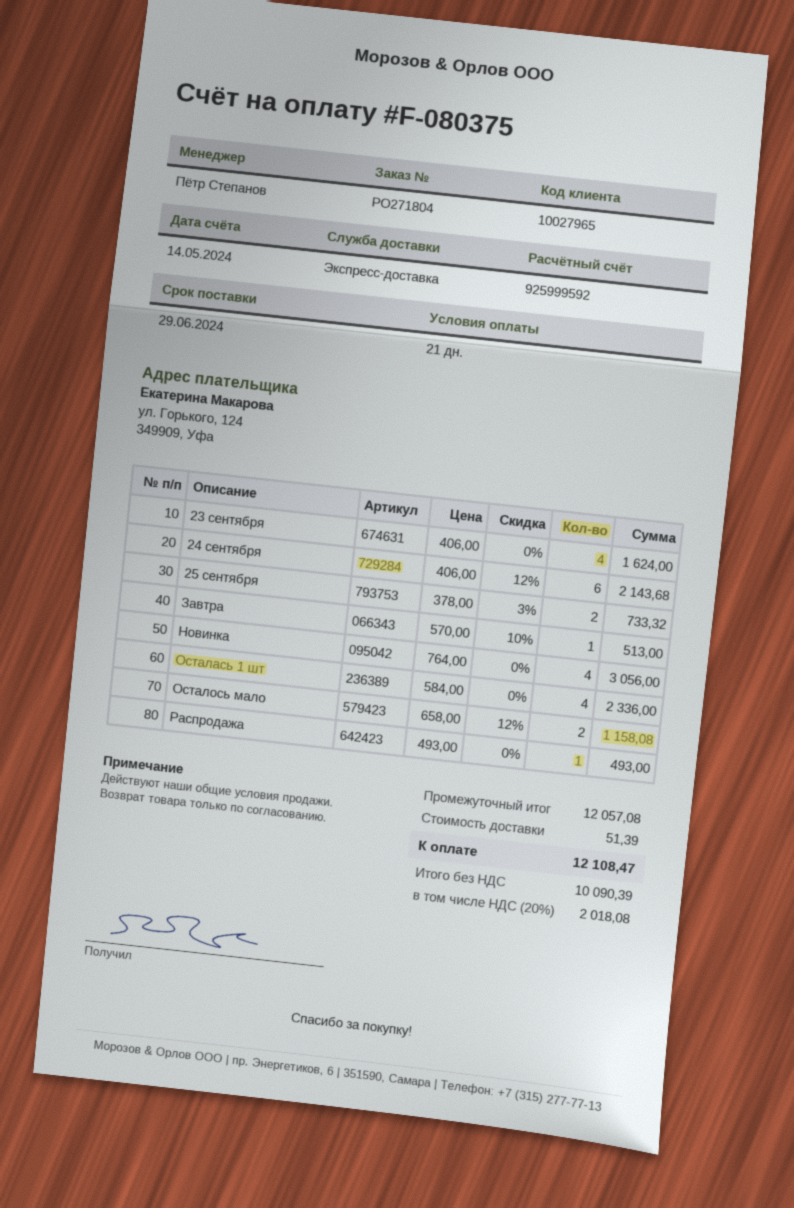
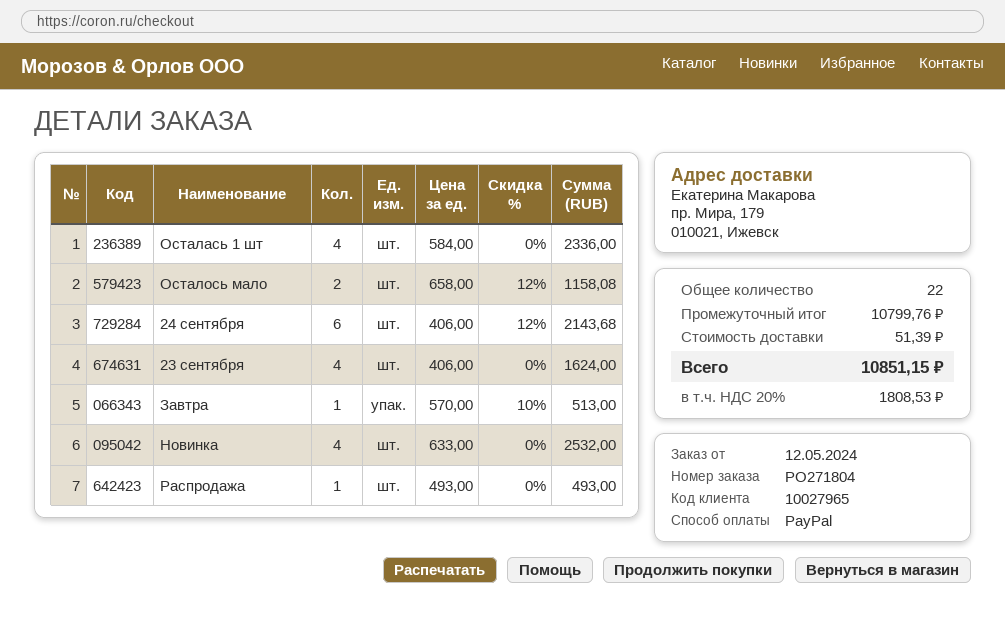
25 сентября: 2 x 378.00 - 3% = 733.32 -> none
Новинка: 4 x 764.00 = 3056.00 -> 4 x 633.00 = 2532.00
subtotal: 12057.08 -> 10799.76
tax: 20% = 2018.08 -> 20% = 1808.53
total: 12108.47 -> 10851.15

